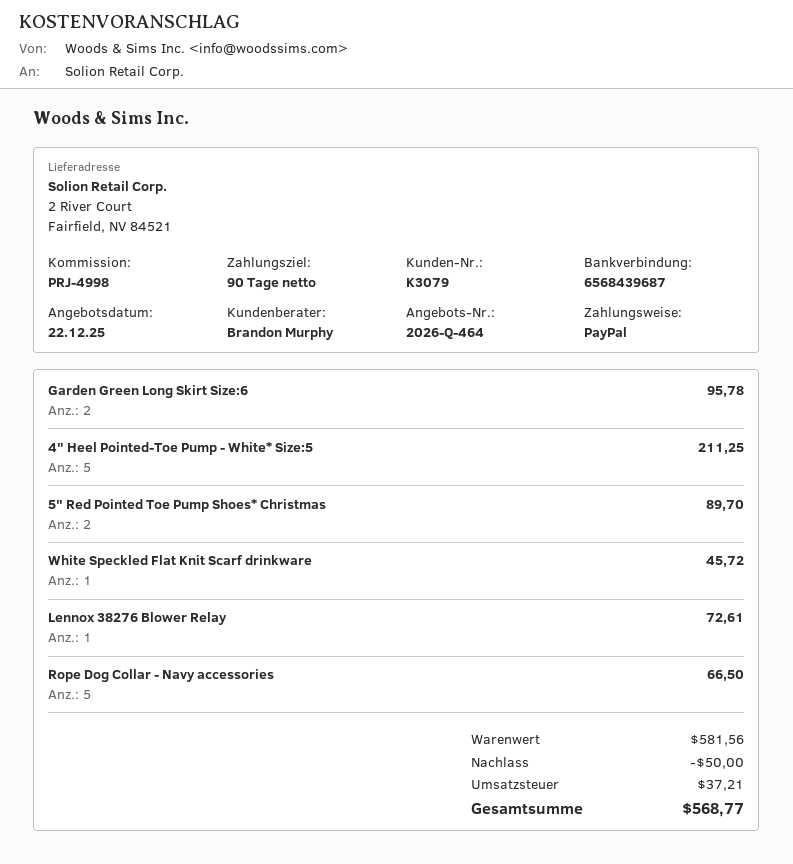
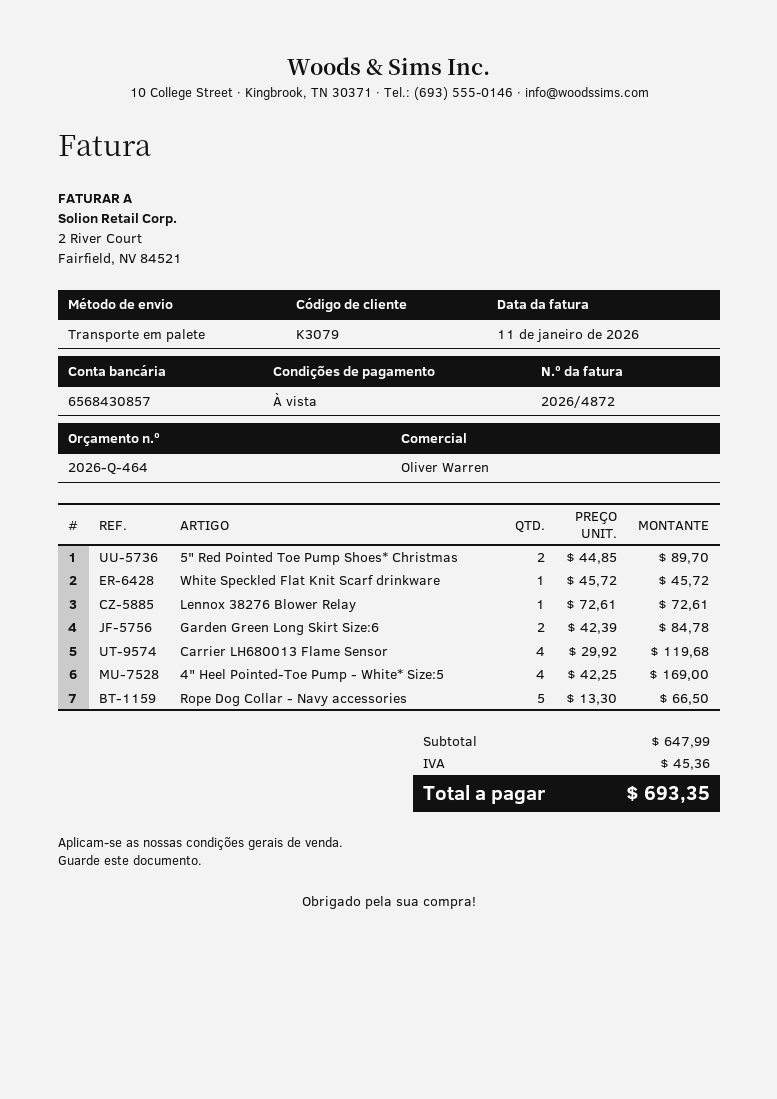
payment terms: 90 days -> on receipt
sales rep: Brandon Murphy -> Oliver Warren
bank account: 6568439687 -> 6568430857
Garden Green Long Skirt Size:6: 2 for 95.78 -> 2 for 84.78
4" Heel Pointed-Toe Pump - White* Size:5: 5 for 211.25 -> 4 for 169.00
Carrier LH680013 Flame Sensor: none -> 4 for 119.68
subtotal: 581.56 -> 647.99
discount: 50.00 -> none
tax: 37.21 -> 45.36
total: 568.77 -> 693.35

